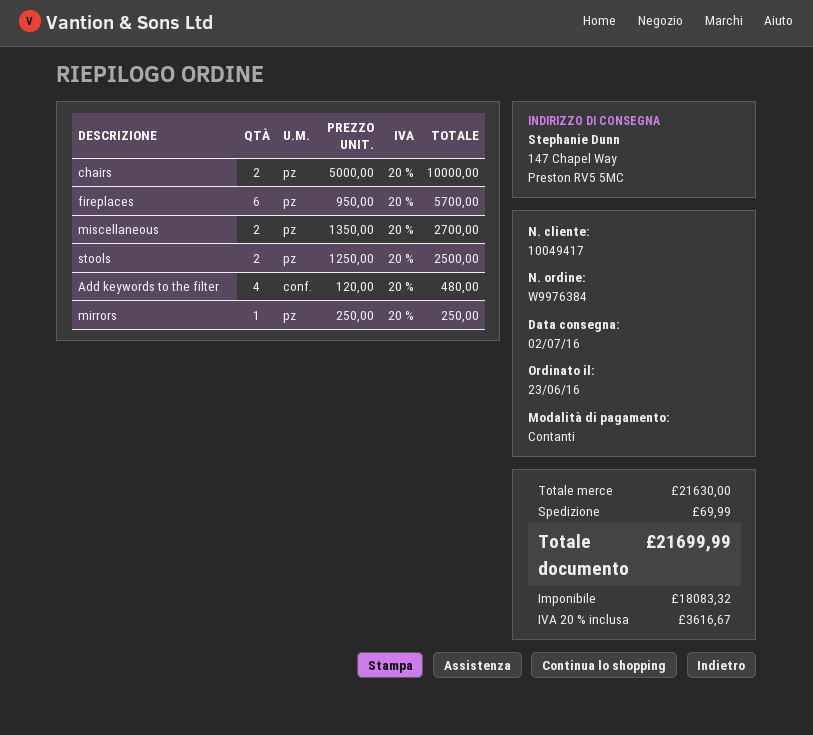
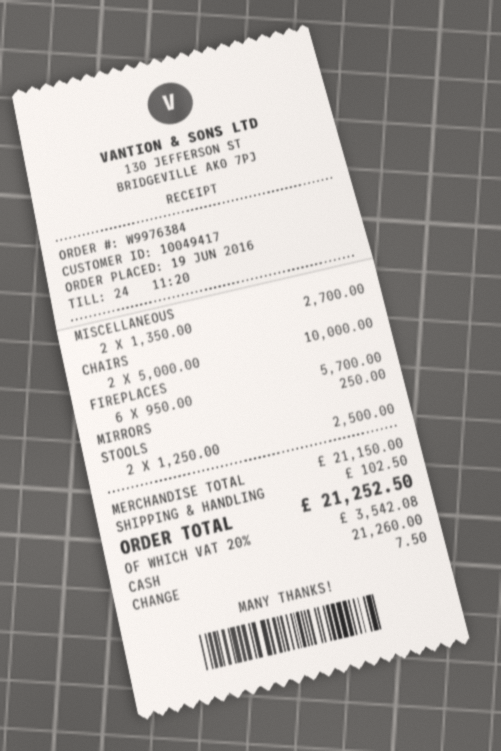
order date: 2016-06-23 -> 2016-06-19
Add keywords to the filter: 4 x 120.00 = 480.00 -> none
subtotal: 21630.00 -> 21150.00
shipping: 69.99 -> 102.50
tax: 20% = 3616.67 -> 20% = 3542.08
total: 21699.99 -> 21252.50

